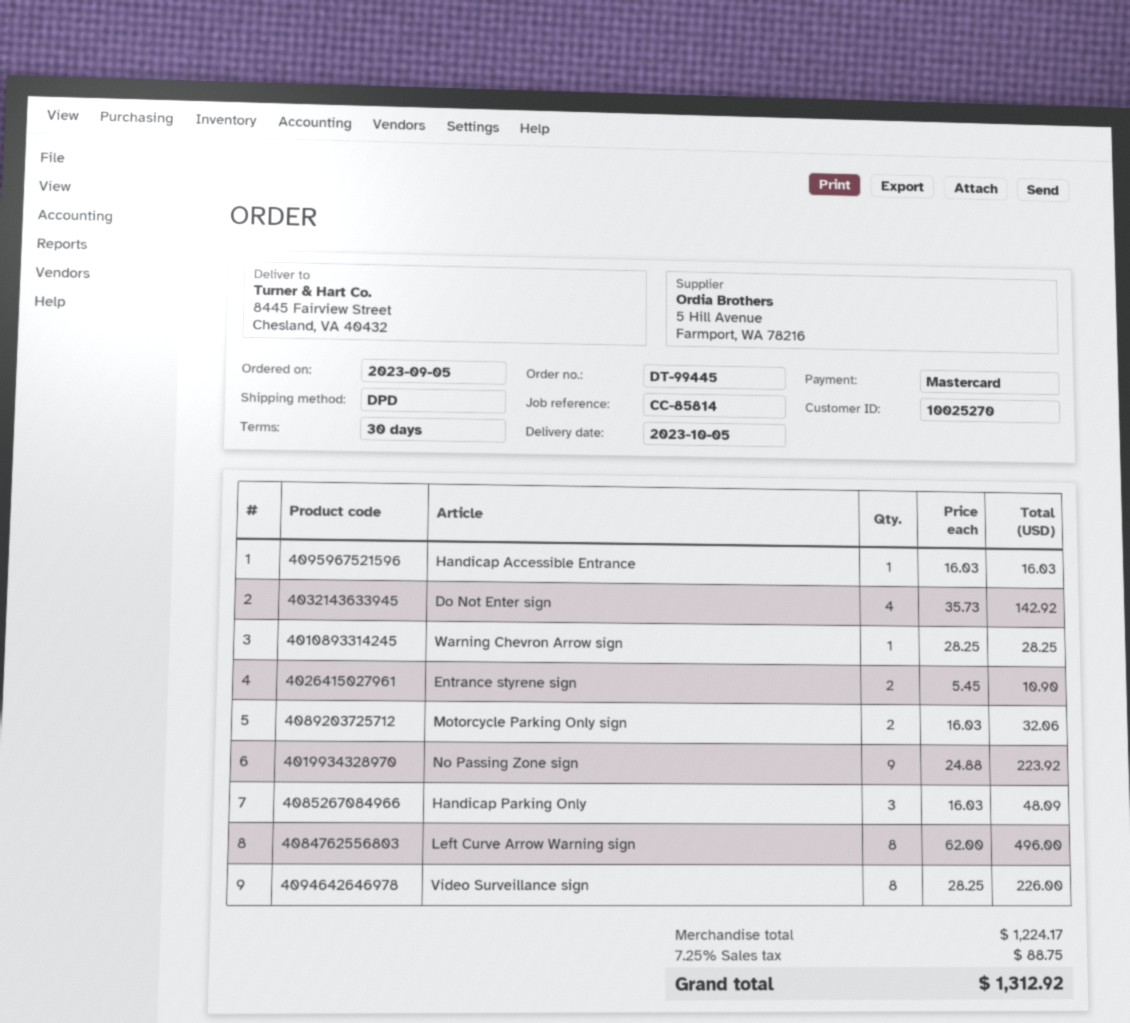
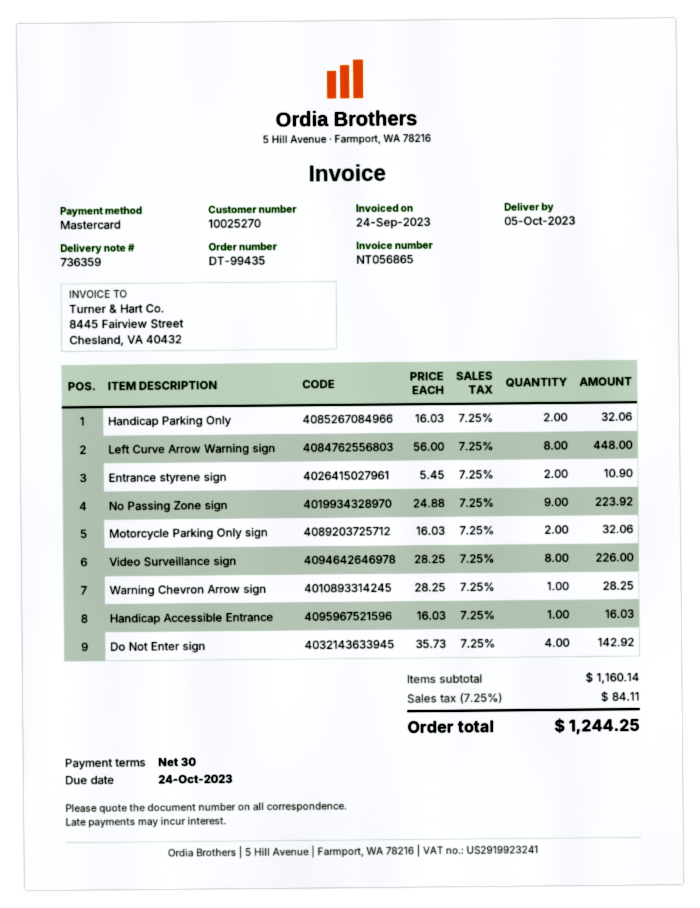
order number: DT-99445 -> DT-99435
Handicap Parking Only: 3 x 16.03 = 48.09 -> 2 x 16.03 = 32.06
Left Curve Arrow Warning sign: 8 x 62.00 = 496.00 -> 8 x 56.00 = 448.00
subtotal: 1224.17 -> 1160.14
tax: 7.25% = 88.75 -> 7.25% = 84.11
total: 1312.92 -> 1244.25

